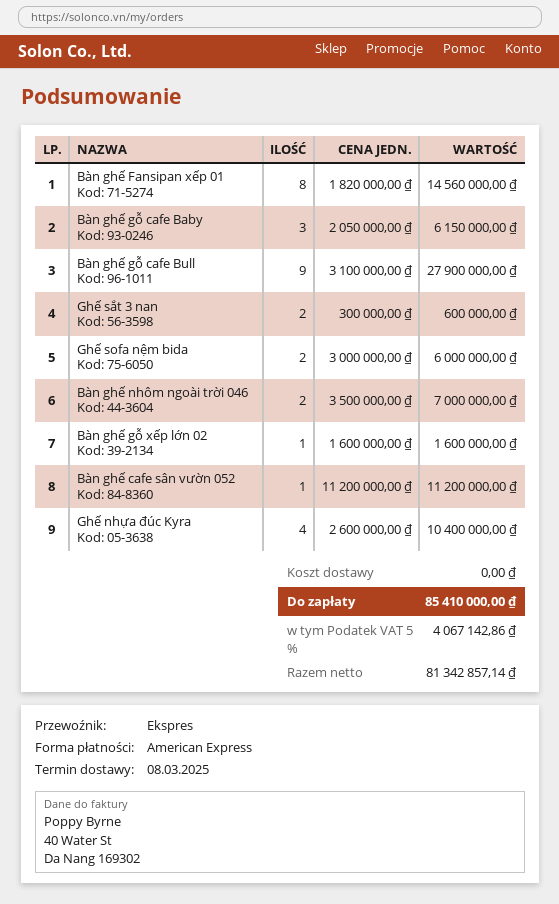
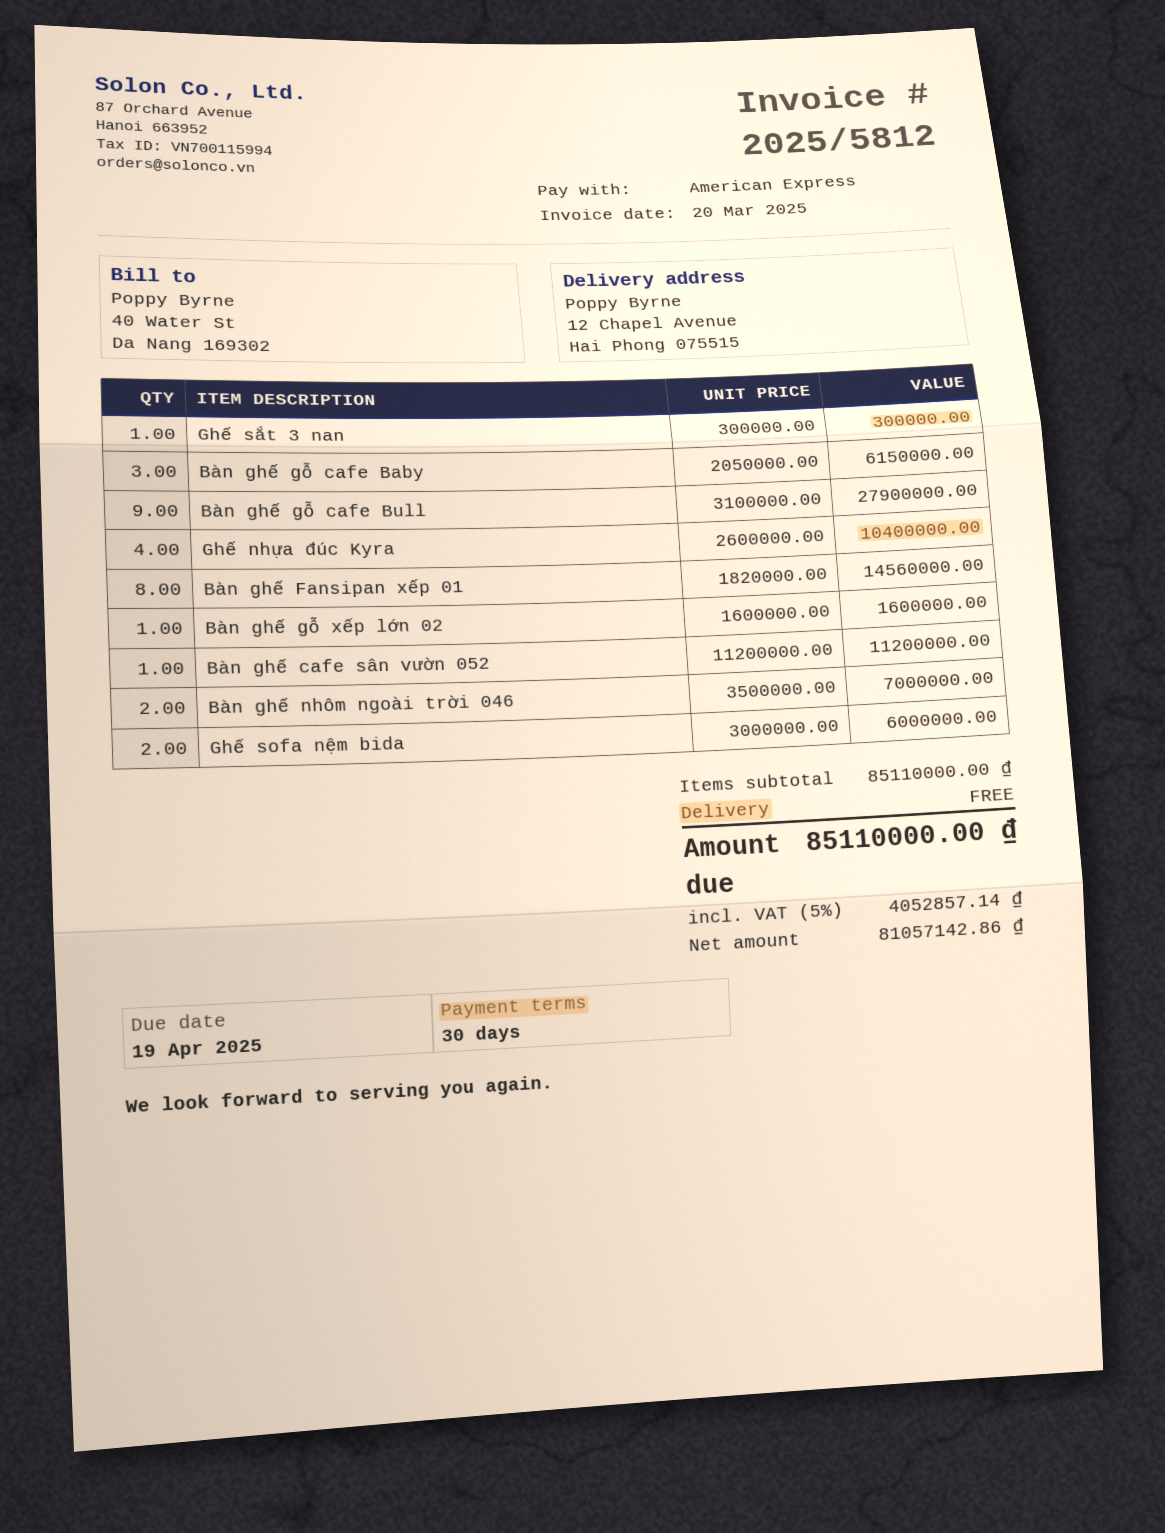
Ghế sắt 3 nan: 2 x 300000.00 = 600000.00 -> 1 x 300000.00 = 300000.00
net: 81342857.14 -> 81057142.86
tax: 5% = 4067142.86 -> 5% = 4052857.14
total: 85410000.00 -> 85110000.00

